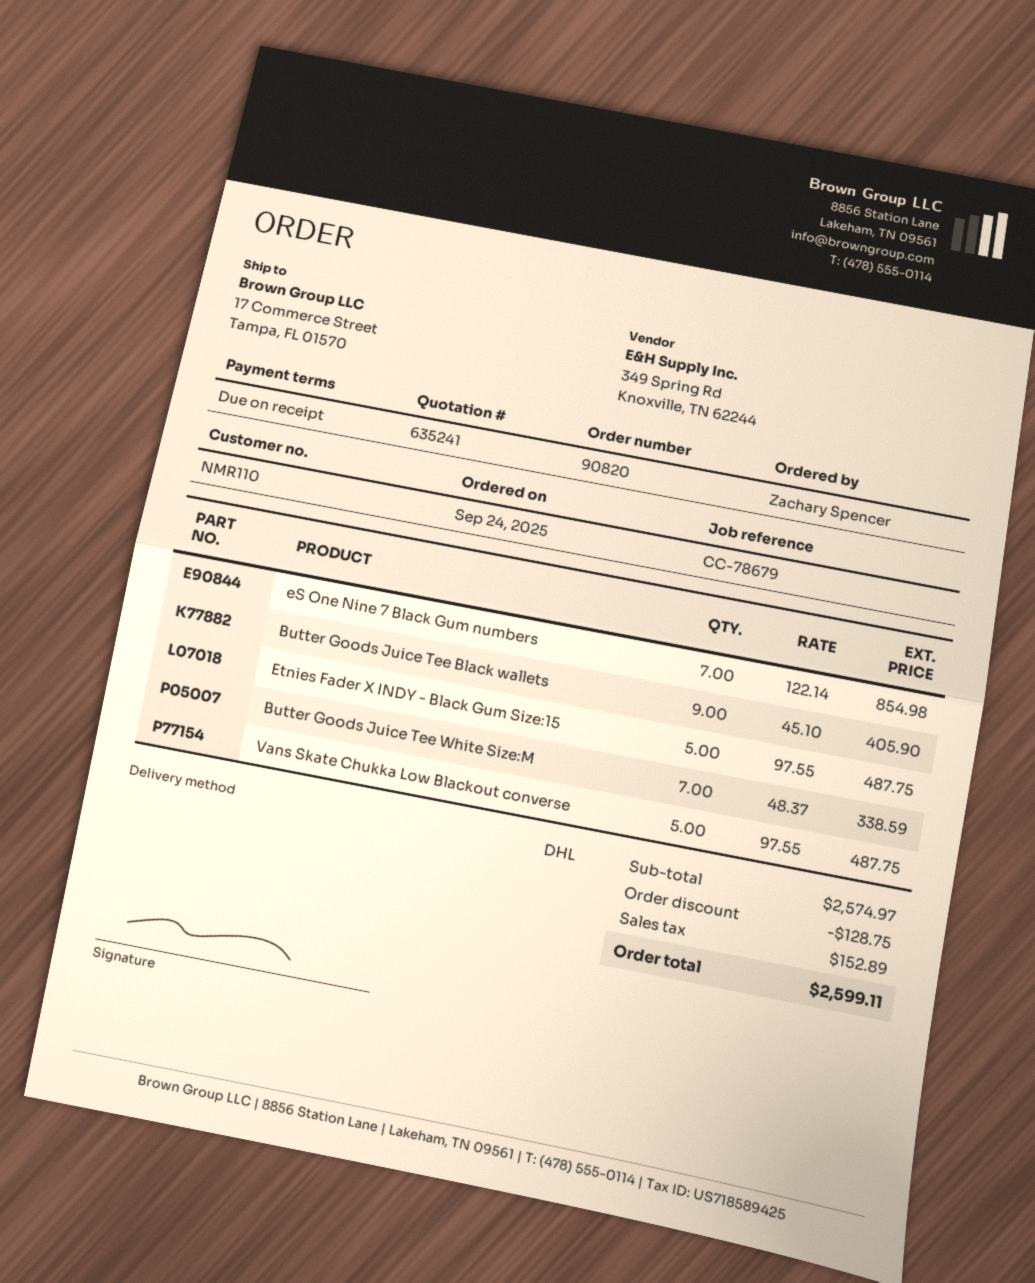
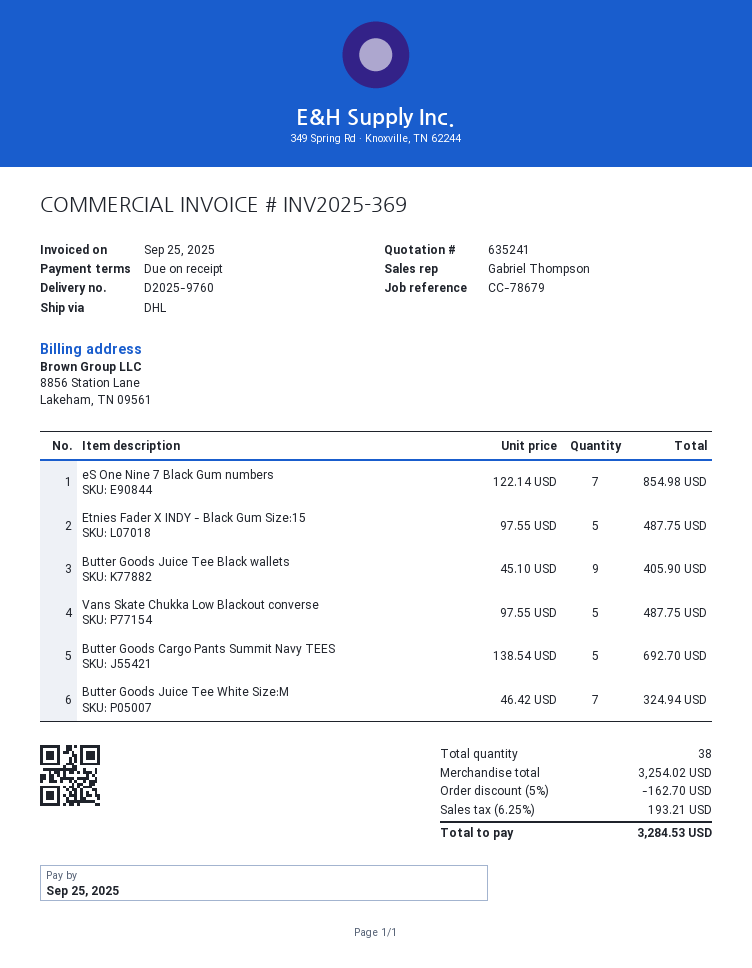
Butter Goods Juice Tee White Size:M: 7 x 48.37 = 338.59 -> 7 x 46.42 = 324.94
Butter Goods Cargo Pants Summit Navy TEES: none -> 5 x 138.54 = 692.70
subtotal: 2574.97 -> 3254.02
discount: 128.75 -> 162.70
tax: 152.89 -> 193.21
total: 2599.11 -> 3284.53

